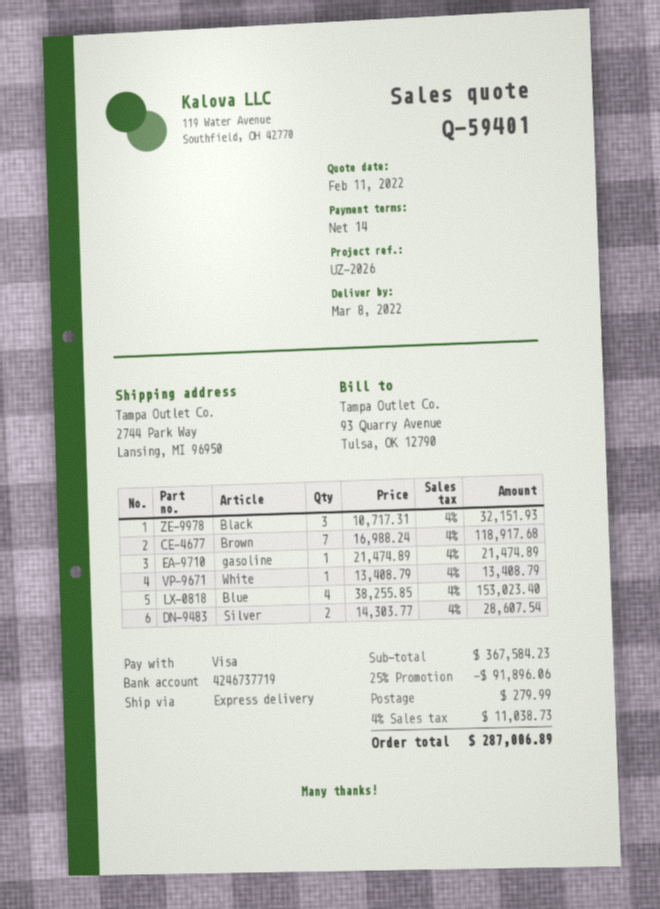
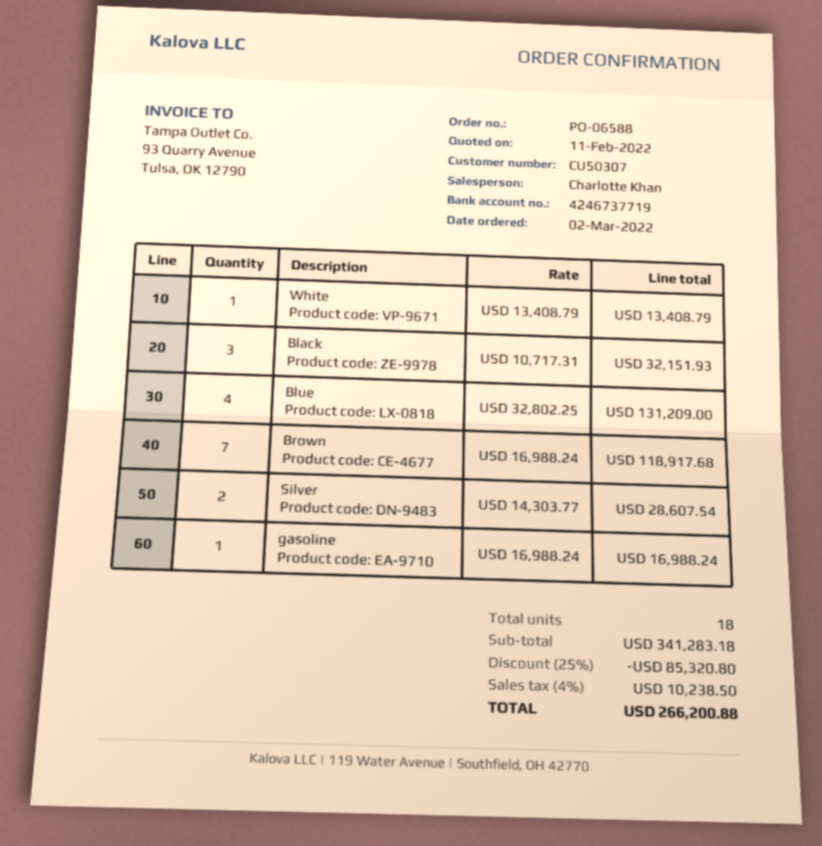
gasoline: 1 x 21474.89 = 21474.89 -> 1 x 16988.24 = 16988.24
Blue: 4 x 38255.85 = 153023.40 -> 4 x 32802.25 = 131209.00
subtotal: 367584.23 -> 341283.18
discount: 25% = 91896.06 -> 25% = 85320.80
shipping: 279.99 -> none
tax: 4% = 11038.73 -> 4% = 10238.50
total: 287006.89 -> 266200.88

